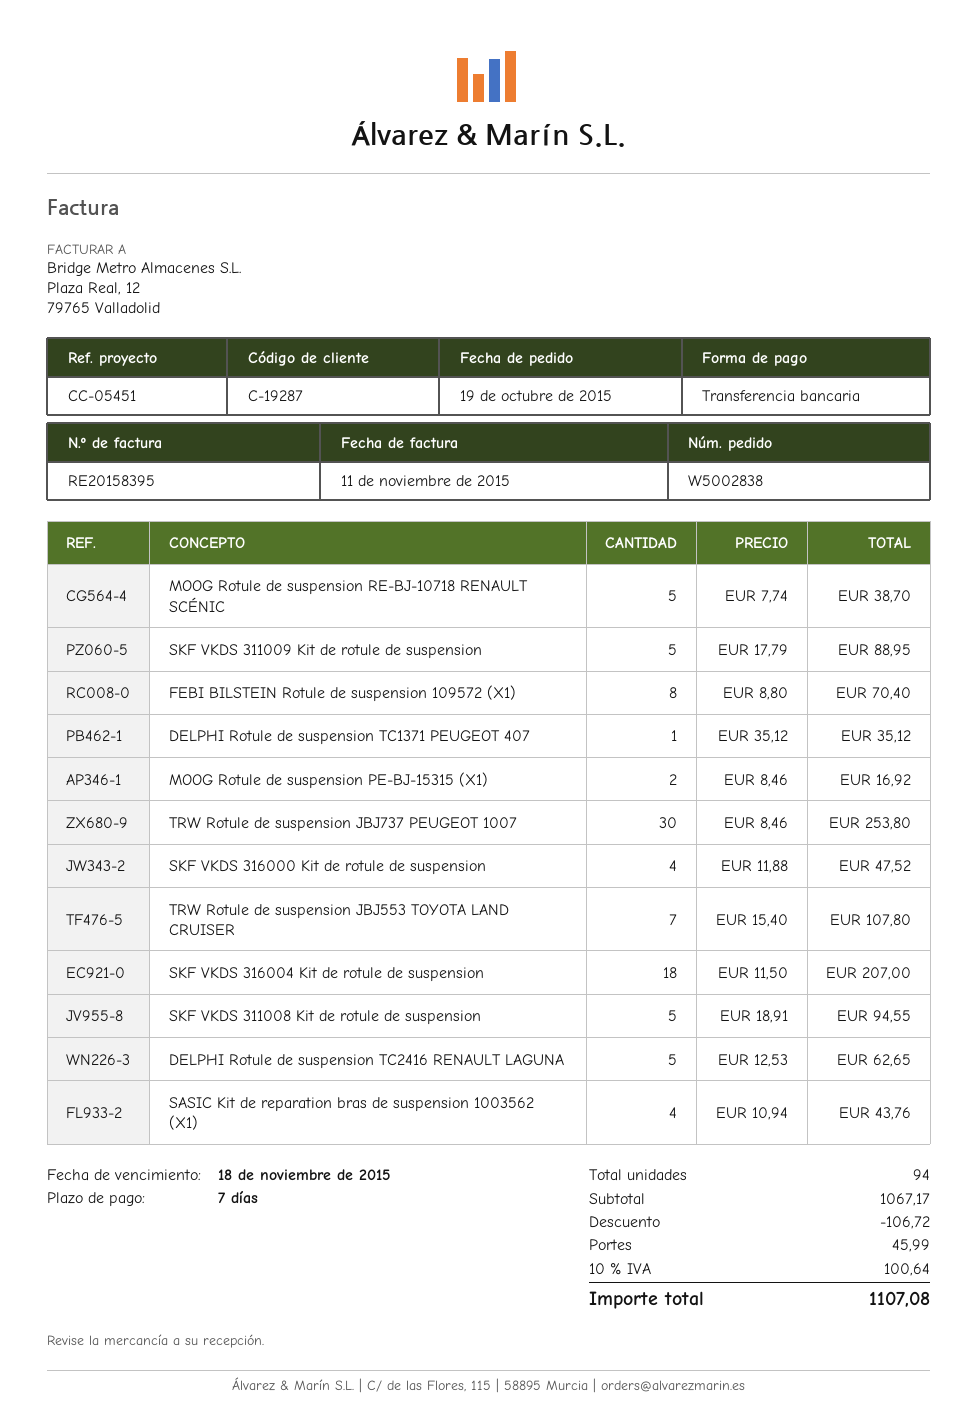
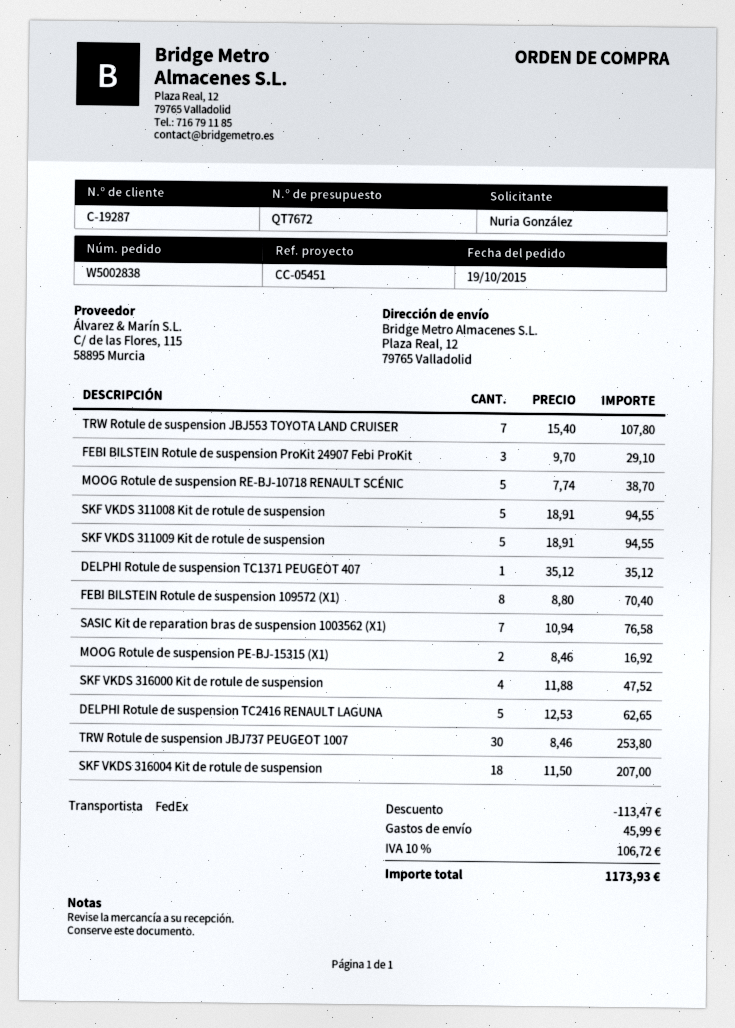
SKF VKDS 311009 Kit de rotule de suspension: 5 x 17.79 = 88.95 -> 5 x 18.91 = 94.55
SASIC Kit de reparation bras de suspension 1003562 (X1): 4 x 10.94 = 43.76 -> 7 x 10.94 = 76.58
FEBI BILSTEIN Rotule de suspension ProKit 24907 Febi ProKit: none -> 3 x 9.70 = 29.10
discount: 106.72 -> 113.47
tax: 10% = 100.64 -> 10% = 106.72
total: 1107.08 -> 1173.93

